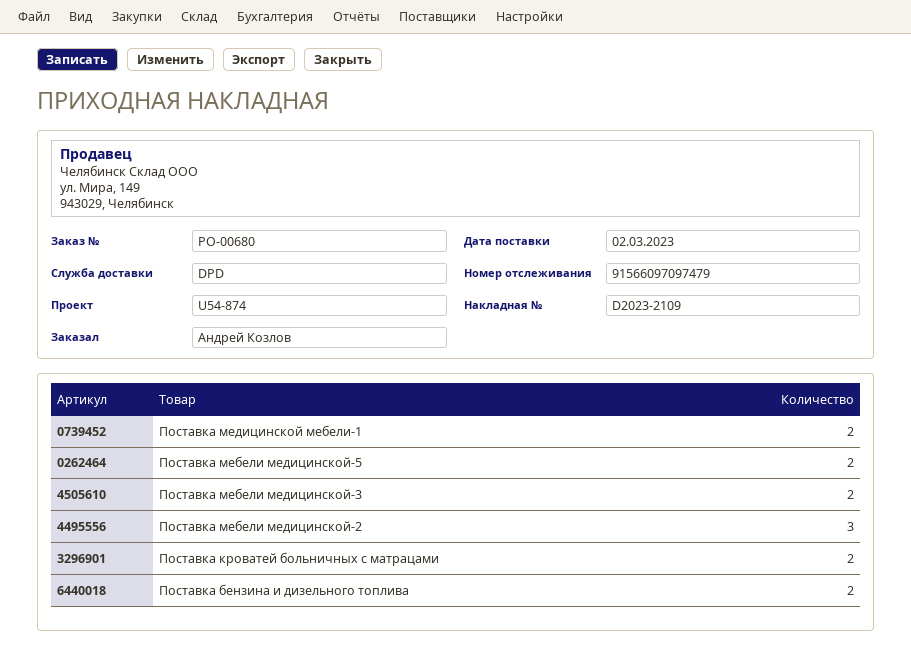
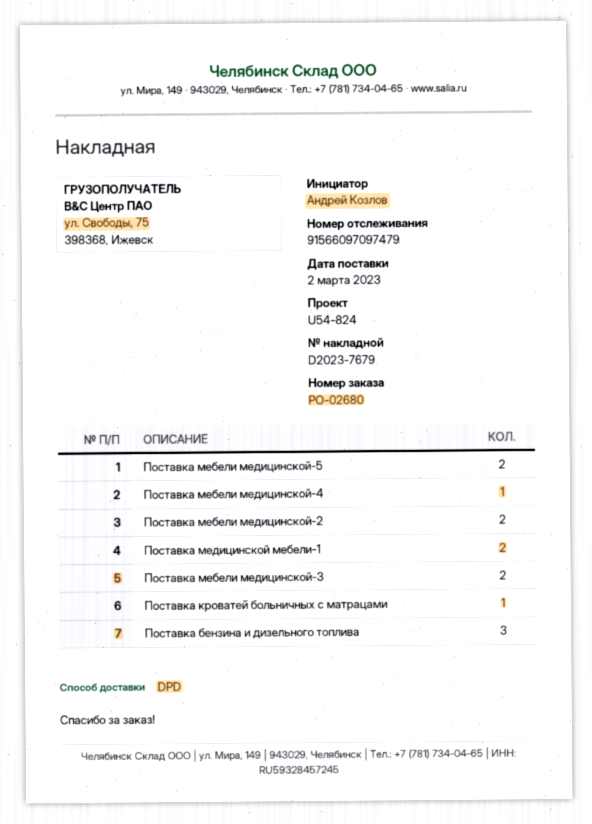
order number: PO-00680 -> PO-02680
delivery note number: D2023-2109 -> D2023-7679
reference: U54-874 -> U54-824
Поставка мебели медицинской-2: 3 -> 2
Поставка кроватей больничных с матрацами: 2 -> 1
Поставка бензина и дизельного топлива: 2 -> 3
Поставка мебели медицинской-4: none -> 1

